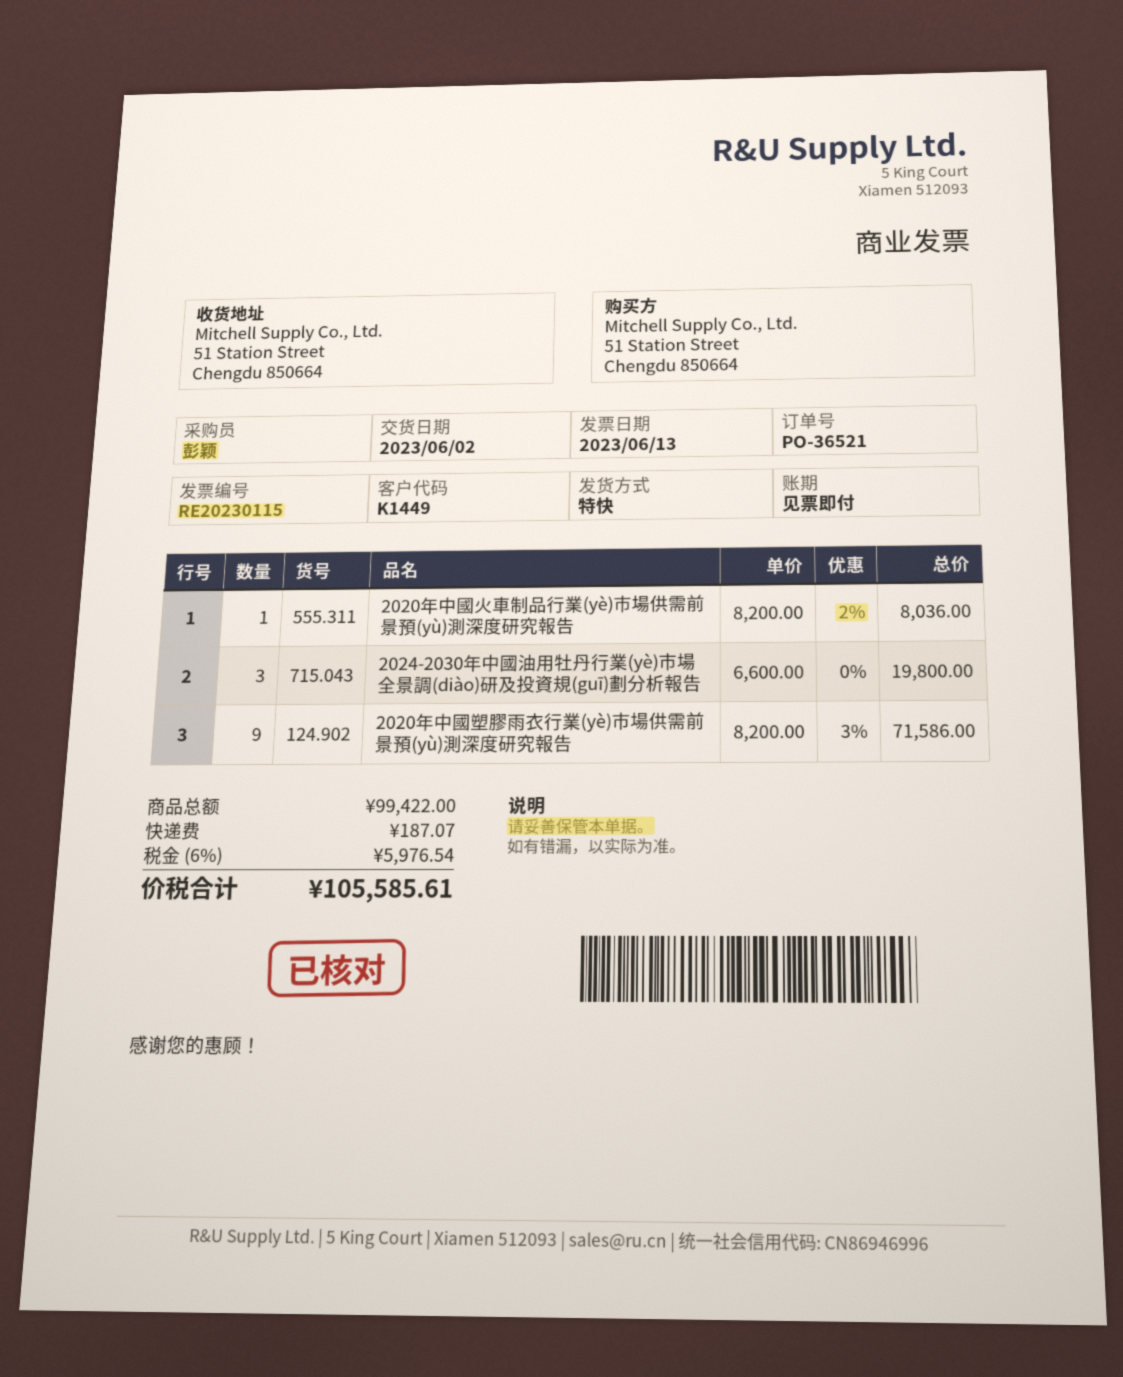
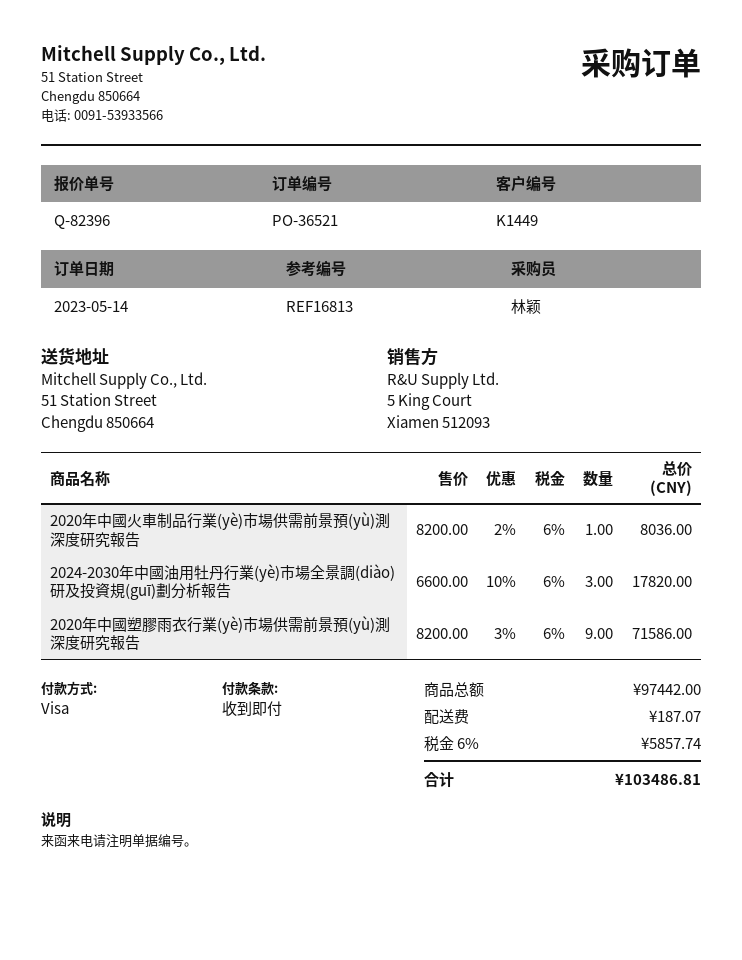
ordered by: 彭颖 -> 林颖
2024-2030年中國油用牡丹行業(yè)市場全景調(diào)研及投資規(guī)劃分析報告: 3 x 6600.00 = 19800.00 -> 3 x 6600.00 - 10% = 17820.00
subtotal: 99422.00 -> 97442.00
tax: 6% = 5976.54 -> 6% = 5857.74
total: 105585.61 -> 103486.81

